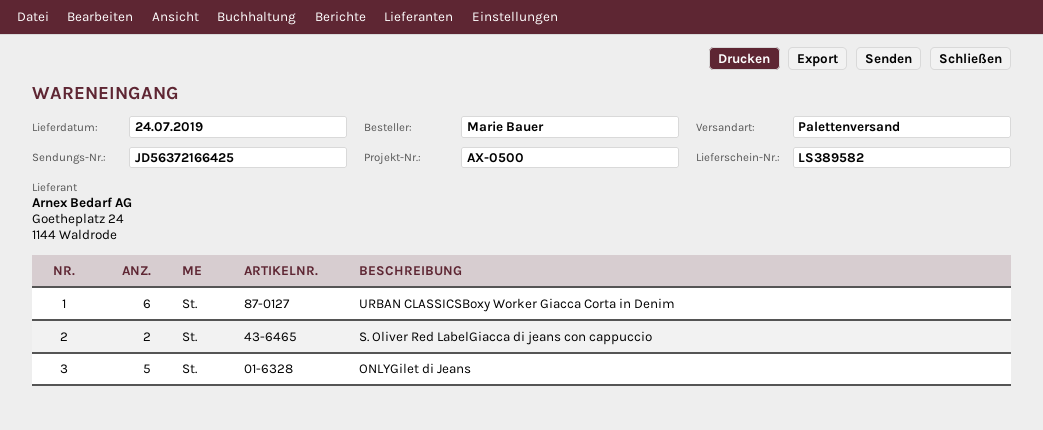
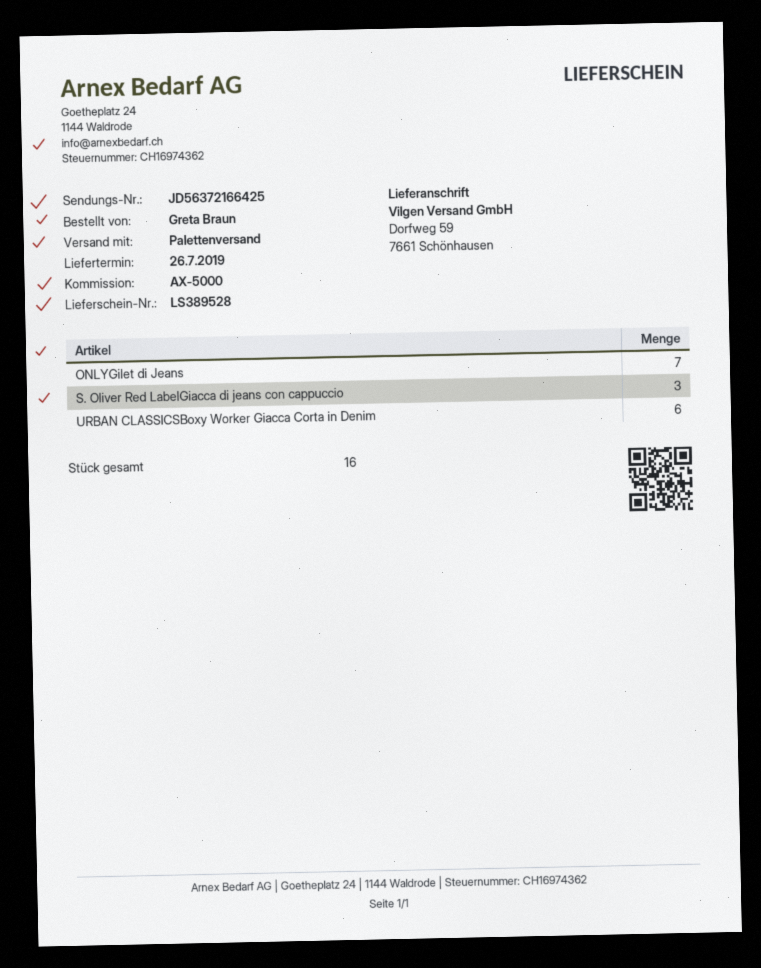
delivery note number: LS389582 -> LS389528
delivery date: 2019-07-24 -> 2019-07-26
reference: AX-0500 -> AX-5000
ordered by: Marie Bauer -> Greta Braun
S. Oliver Red LabelGiacca di jeans con cappuccio: 2 -> 3
ONLYGilet di Jeans: 5 -> 7

